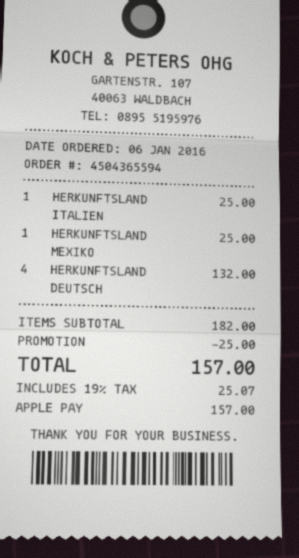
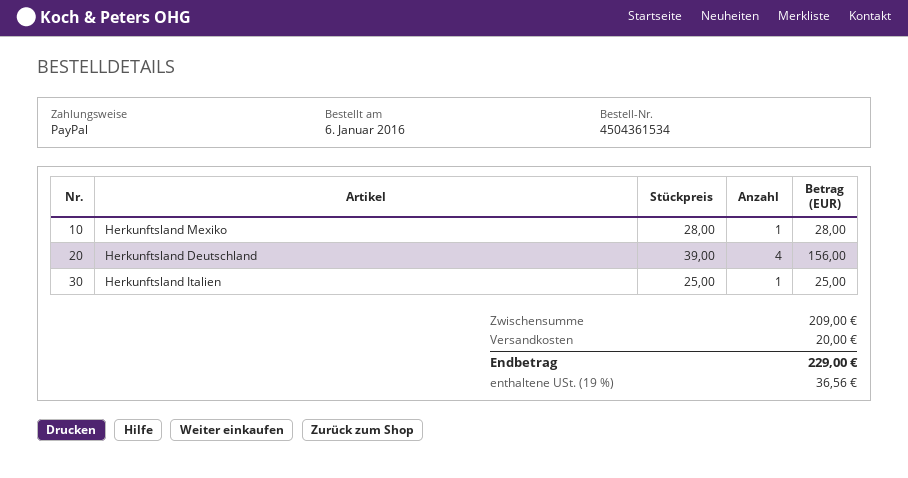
order number: 4504365594 -> 4504361534
payment method: Apple Pay -> PayPal
HERKUNFTSLAND MEXIKO: 1 for 25.00 -> 1 for 28.00
HERKUNFTSLAND DEUTSCH: 4 for 132.00 -> 4 for 156.00
subtotal: 182.00 -> 209.00
discount: 25.00 -> none
shipping: none -> 20.00
tax: 19% = 25.07 -> 19% = 36.56
total: 157.00 -> 229.00

